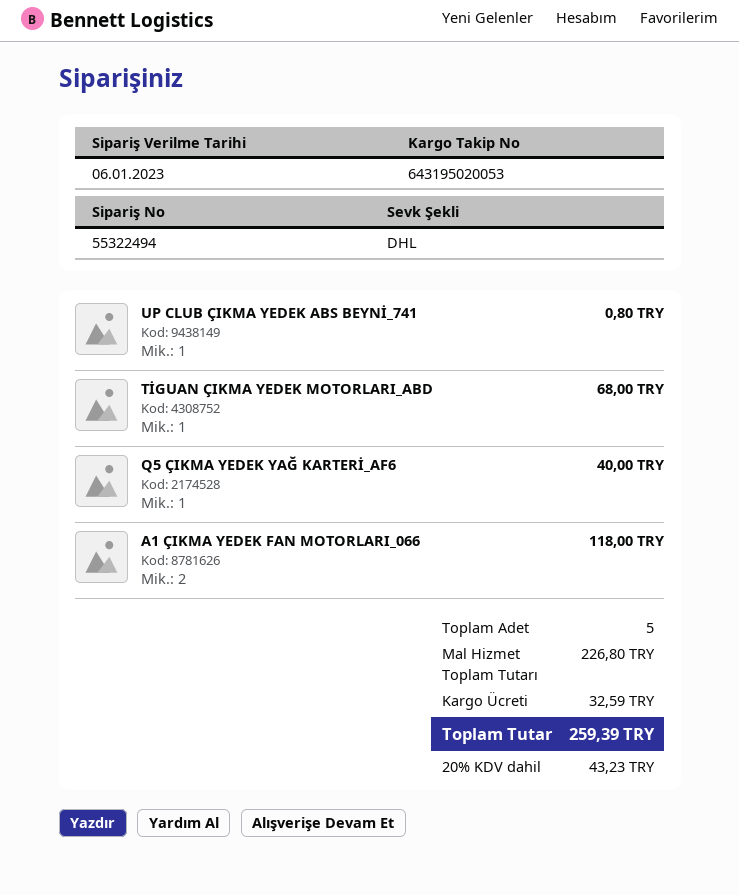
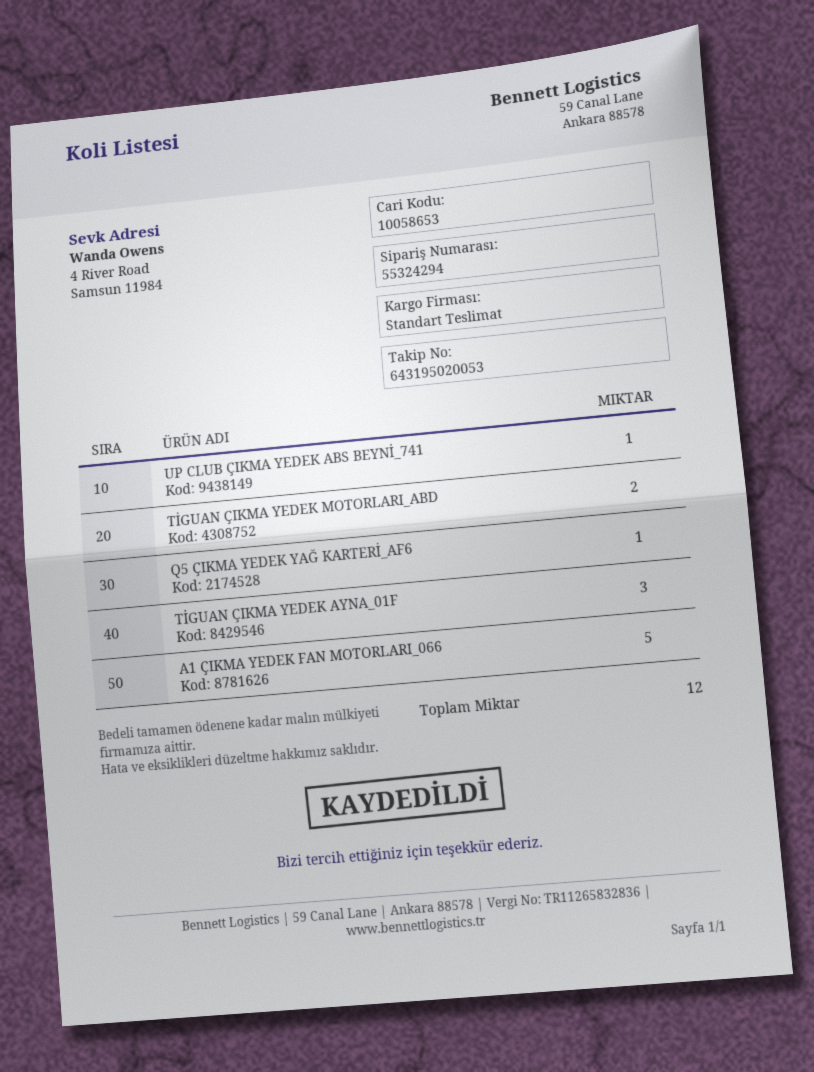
order number: 55322494 -> 55324294
shipping method: DHL -> standard
TİGUAN ÇIKMA YEDEK MOTORLARI_ABD: 1 -> 2
A1 ÇIKMA YEDEK FAN MOTORLARI_066: 2 -> 5
TİGUAN ÇIKMA YEDEK AYNA_01F: none -> 3
total quantity: 5 -> 12

